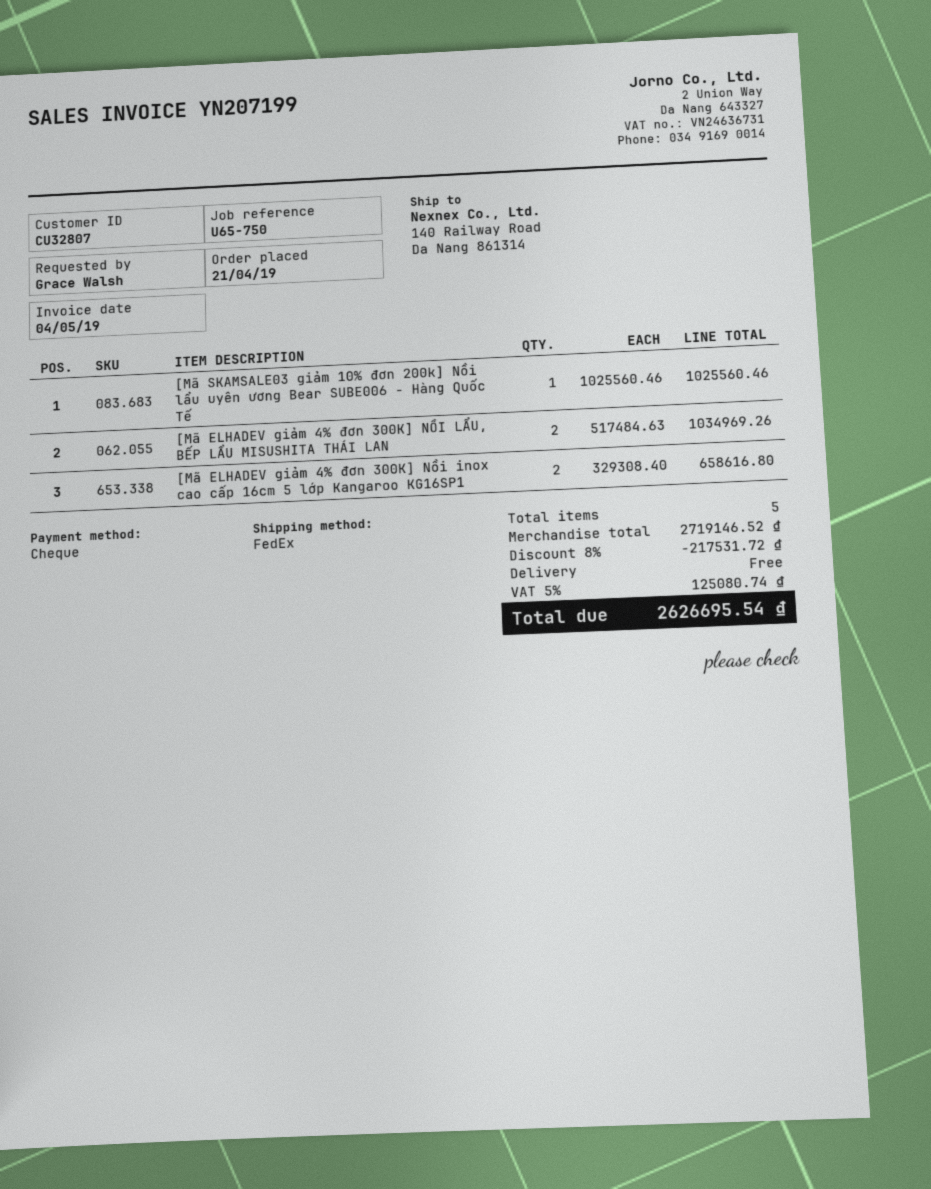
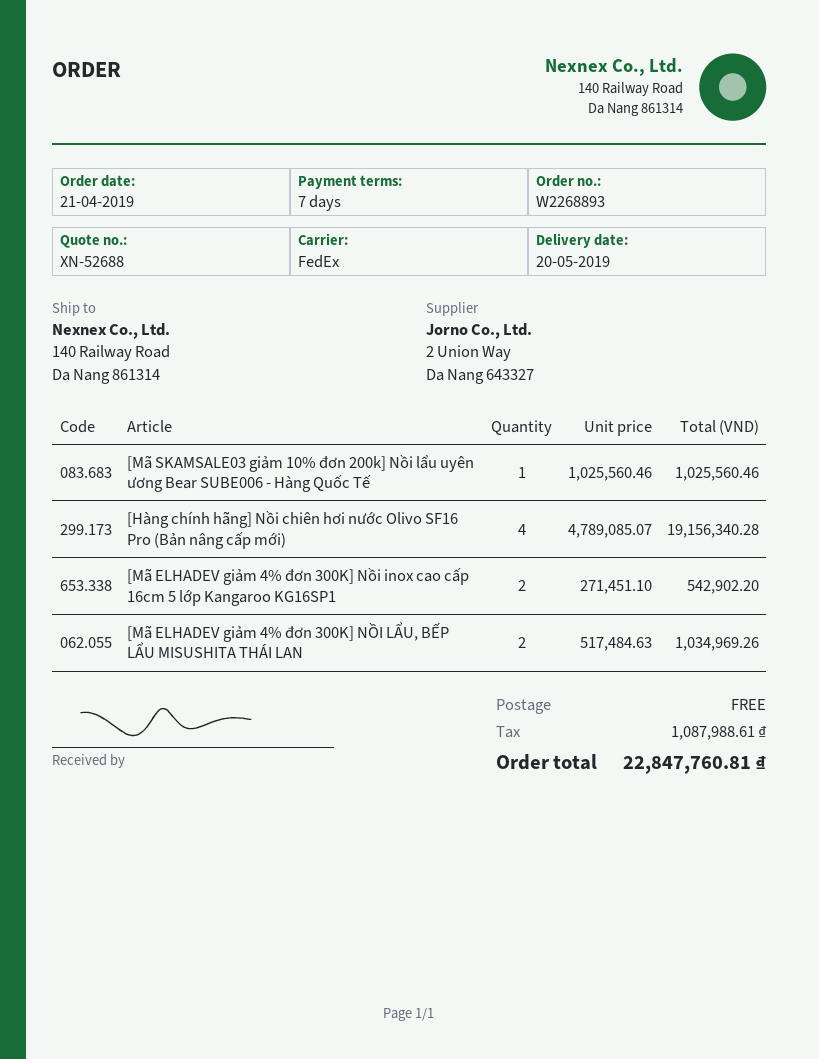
[Mã ELHADEV giảm 4% đơn 300K] Nồi inox cao cấp 16cm 5 lớp Kangaroo KG16SP1: 2 x 329308.40 = 658616.80 -> 2 x 271451.10 = 542902.20
[Hàng chính hãng] Nồi chiên hơi nước Olivo SF16 Pro (Bản nâng cấp mới): none -> 4 x 4789085.07 = 19156340.28
discount: 8% = 217531.72 -> none
tax: 125080.74 -> 1087988.61
total: 2626695.54 -> 22847760.81

